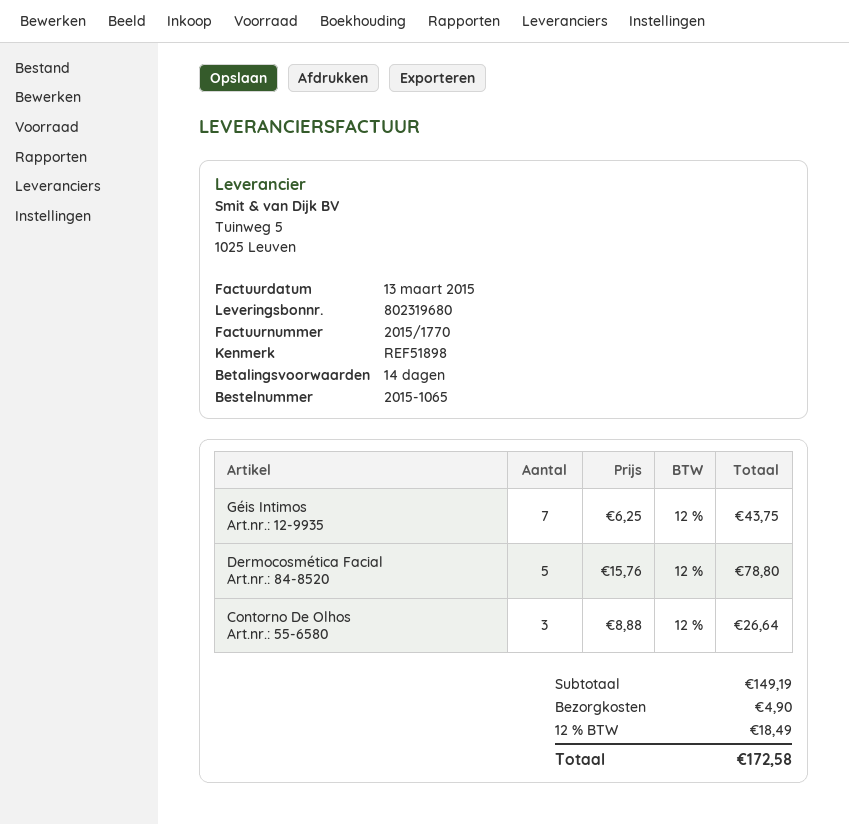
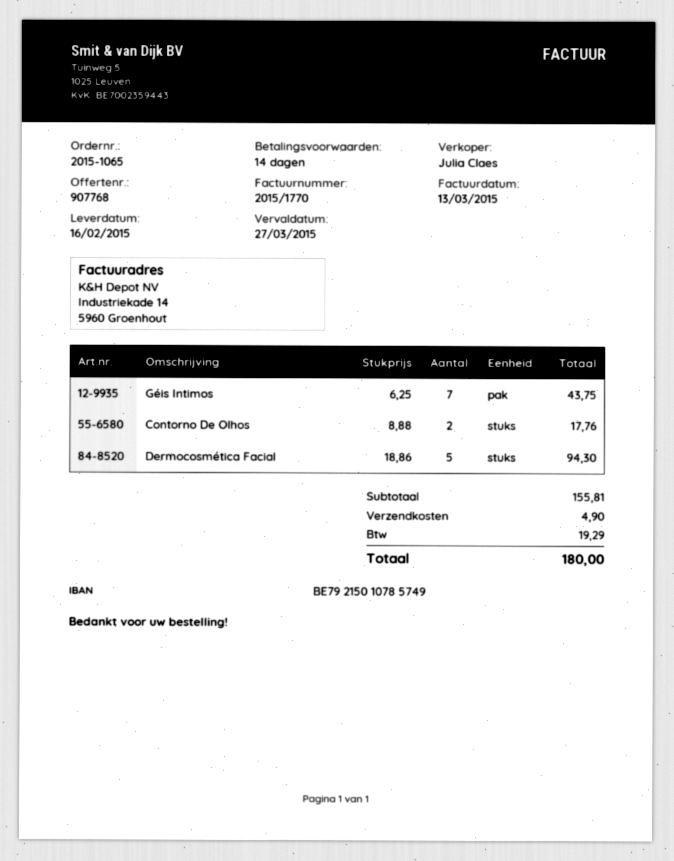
Dermocosmética Facial: 5 x 15.76 = 78.80 -> 5 x 18.86 = 94.30
Contorno De Olhos: 3 x 8.88 = 26.64 -> 2 x 8.88 = 17.76
subtotal: 149.19 -> 155.81
tax: 18.49 -> 19.29
total: 172.58 -> 180.00

